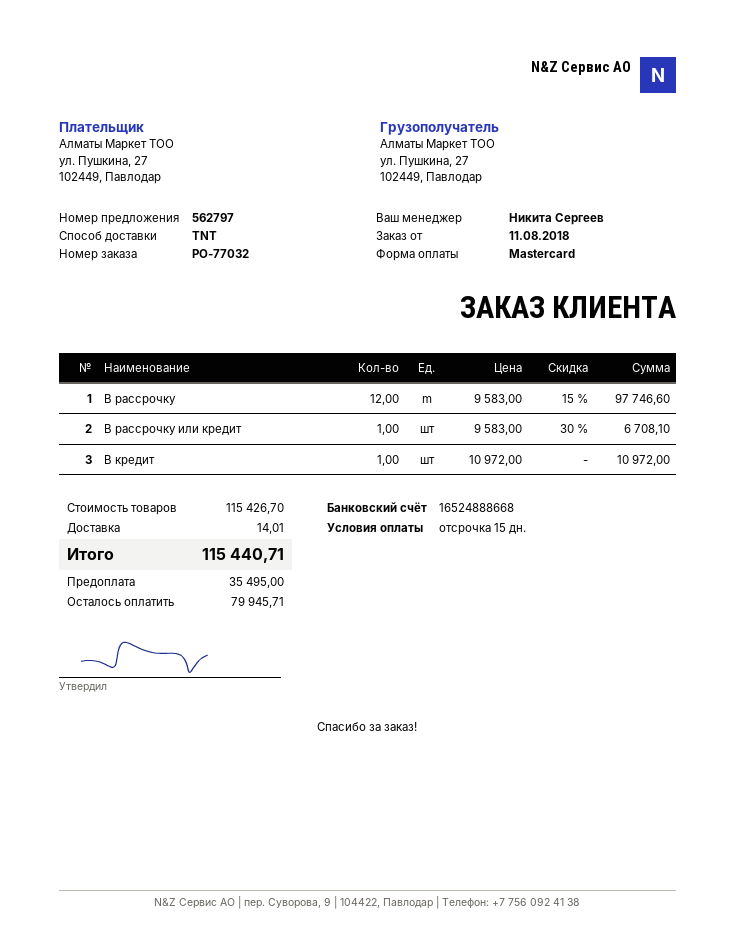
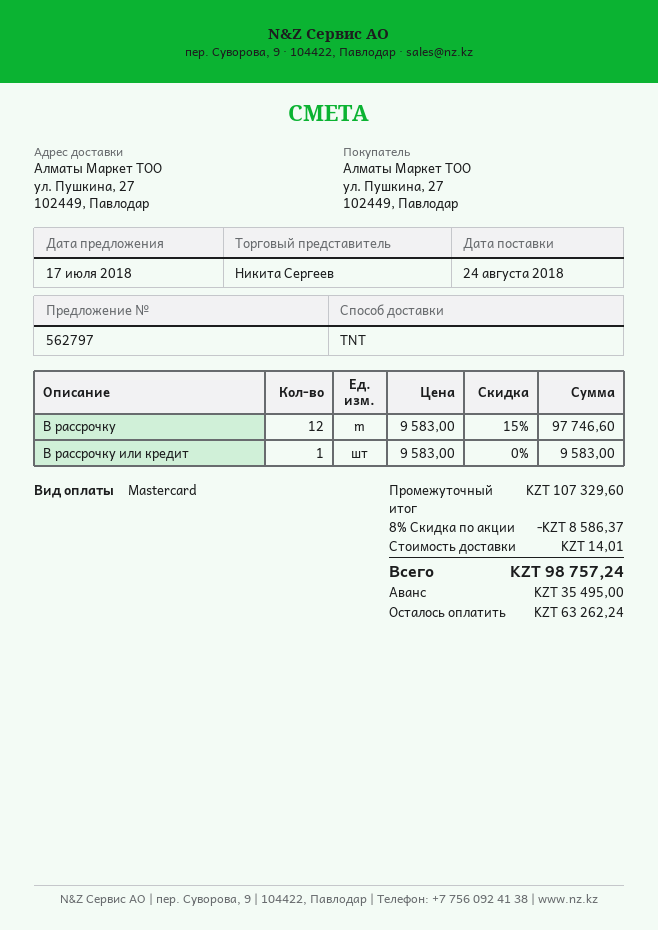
В рассрочку или кредит: 1 x 9583.00 - 30% = 6708.10 -> 1 x 9583.00 = 9583.00
В кредит: 1 x 10972.00 = 10972.00 -> none
subtotal: 115426.70 -> 107329.60
discount: none -> 8% = 8586.37
total: 115440.71 -> 98757.24
balance: 79945.71 -> 63262.24

